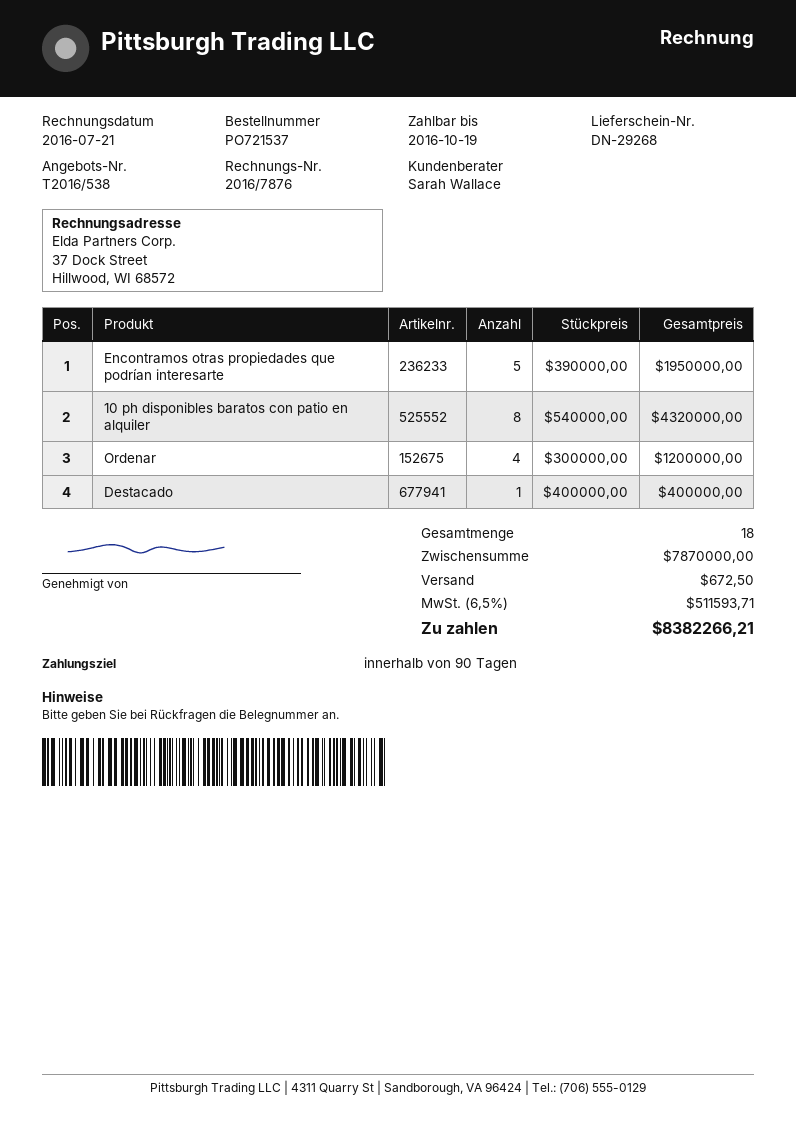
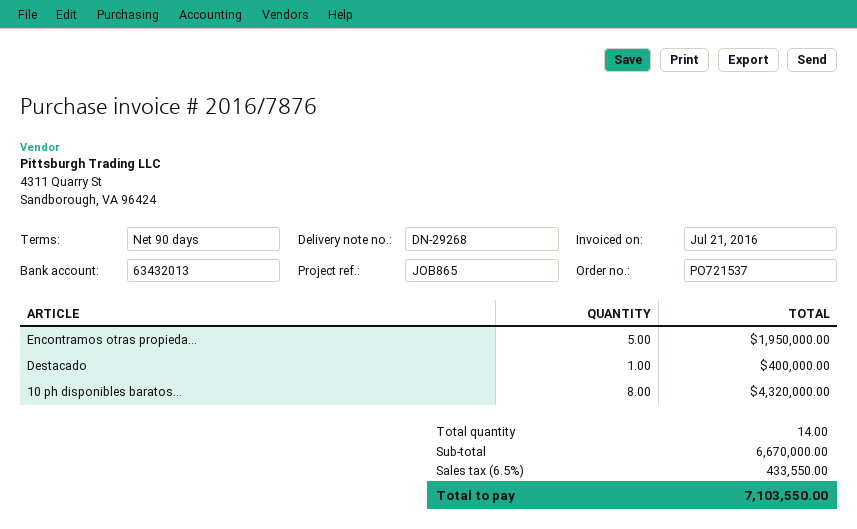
Ordenar: 4 for 1200000.00 -> none
total quantity: 18 -> 14
subtotal: 7870000.00 -> 6670000.00
shipping: 672.50 -> none
tax: 6.5% = 511593.71 -> 6.5% = 433550.00
total: 8382266.21 -> 7103550.00

